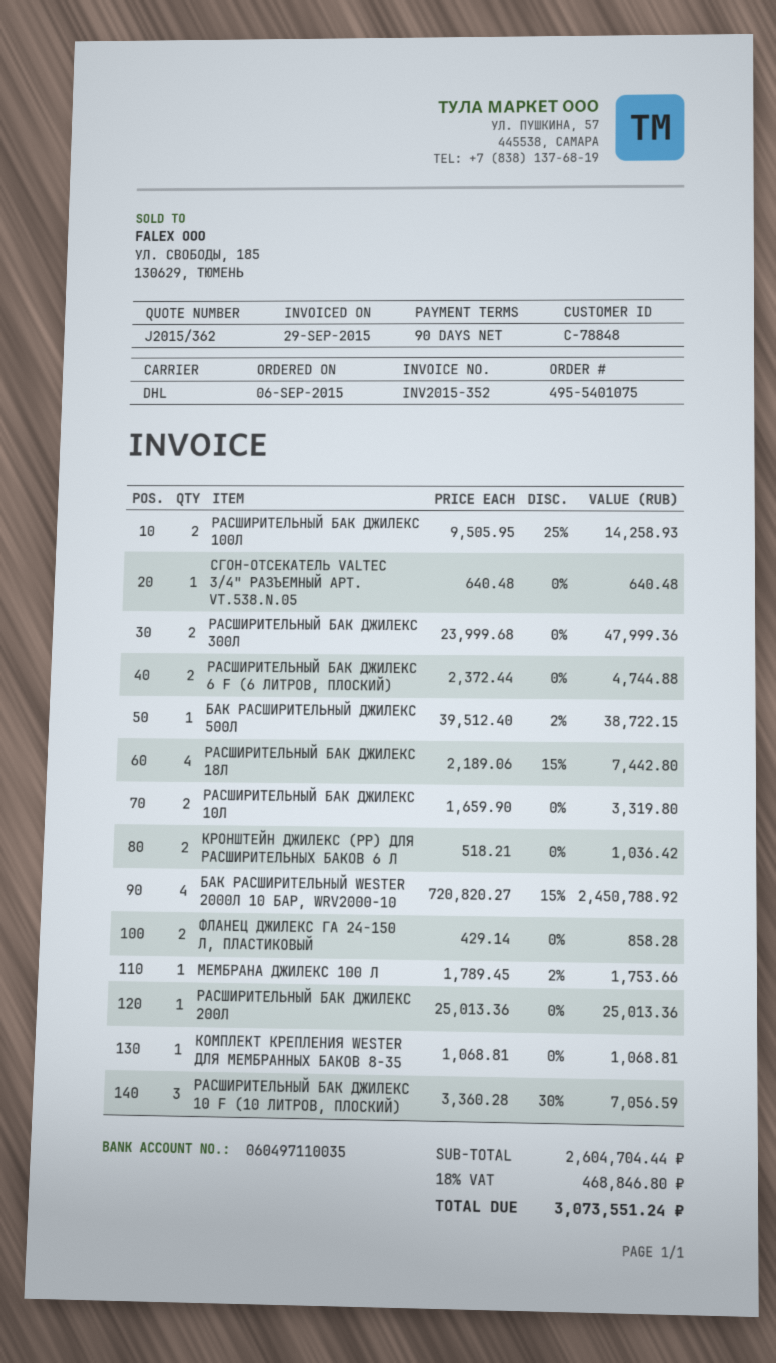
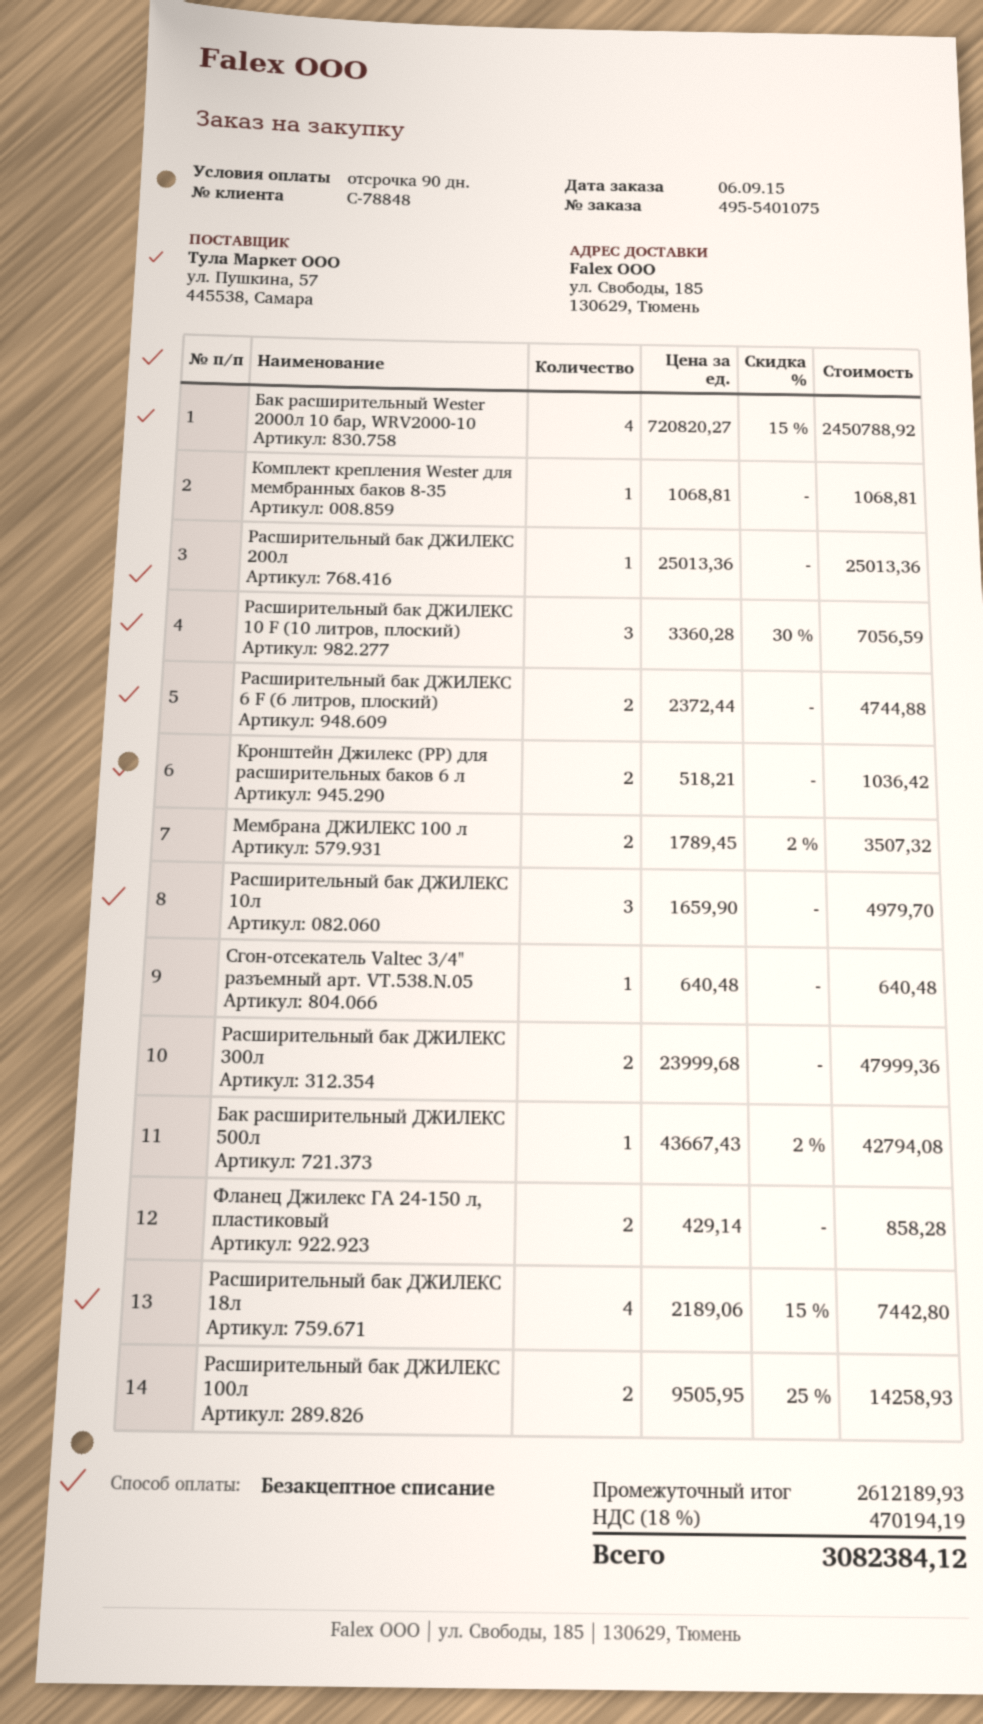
БАК РАСШИРИТЕЛЬНЫЙ ДЖИЛЕКС 500Л: 1 x 39512.40 - 2% = 38722.15 -> 1 x 43667.43 - 2% = 42794.08
РАСШИРИТЕЛЬНЫЙ БАК ДЖИЛЕКС 10Л: 2 x 1659.90 = 3319.80 -> 3 x 1659.90 = 4979.70
МЕМБРАНА ДЖИЛЕКС 100 Л: 1 x 1789.45 - 2% = 1753.66 -> 2 x 1789.45 - 2% = 3507.32
subtotal: 2604704.44 -> 2612189.93
tax: 18% = 468846.80 -> 18% = 470194.19
total: 3073551.24 -> 3082384.12

